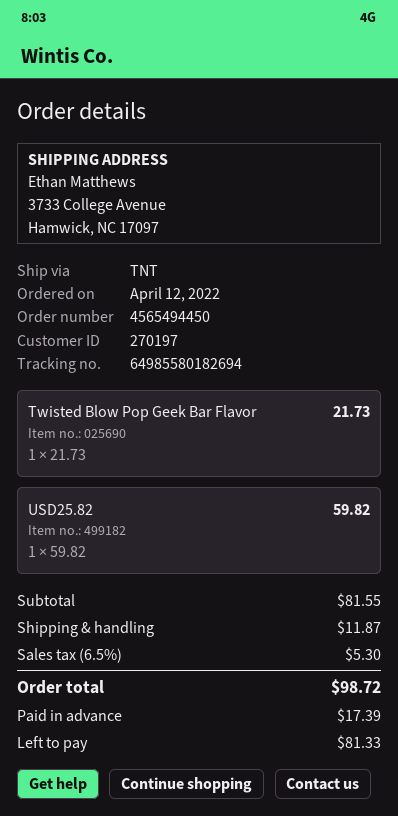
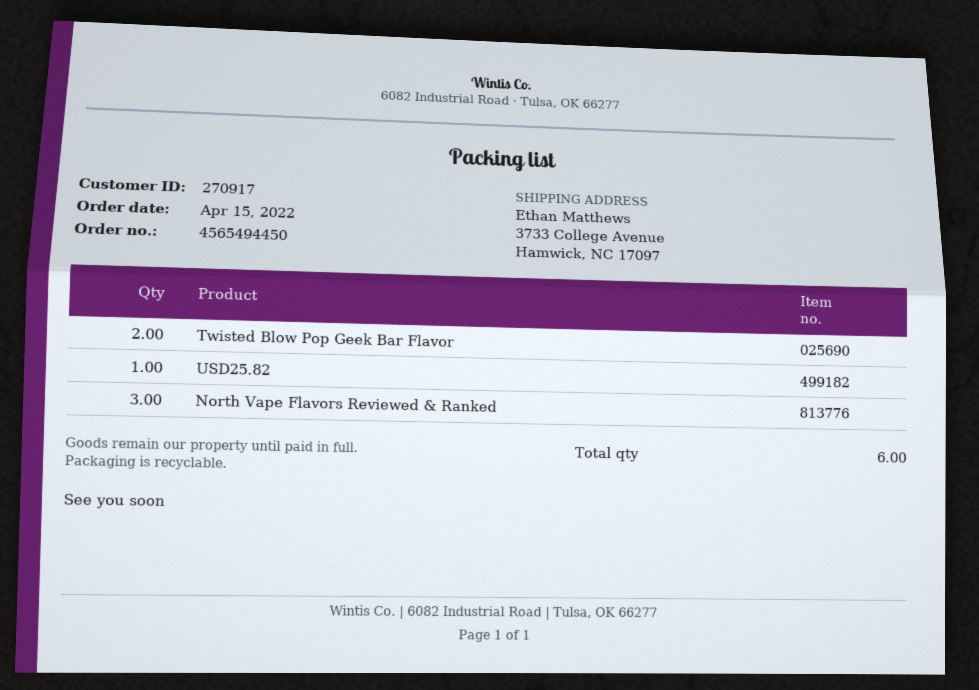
order date: 2022-04-12 -> 2022-04-15
customer number: 270197 -> 270917
Twisted Blow Pop Geek Bar Flavor: 1 -> 2
North Vape Flavors Reviewed & Ranked: none -> 3

